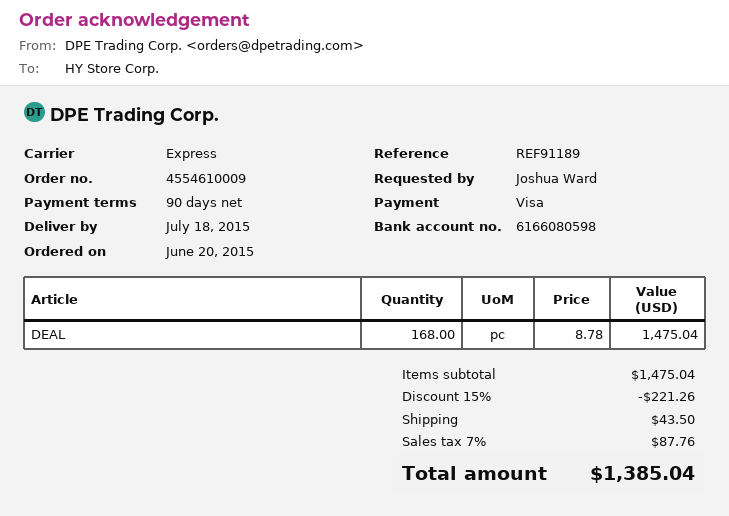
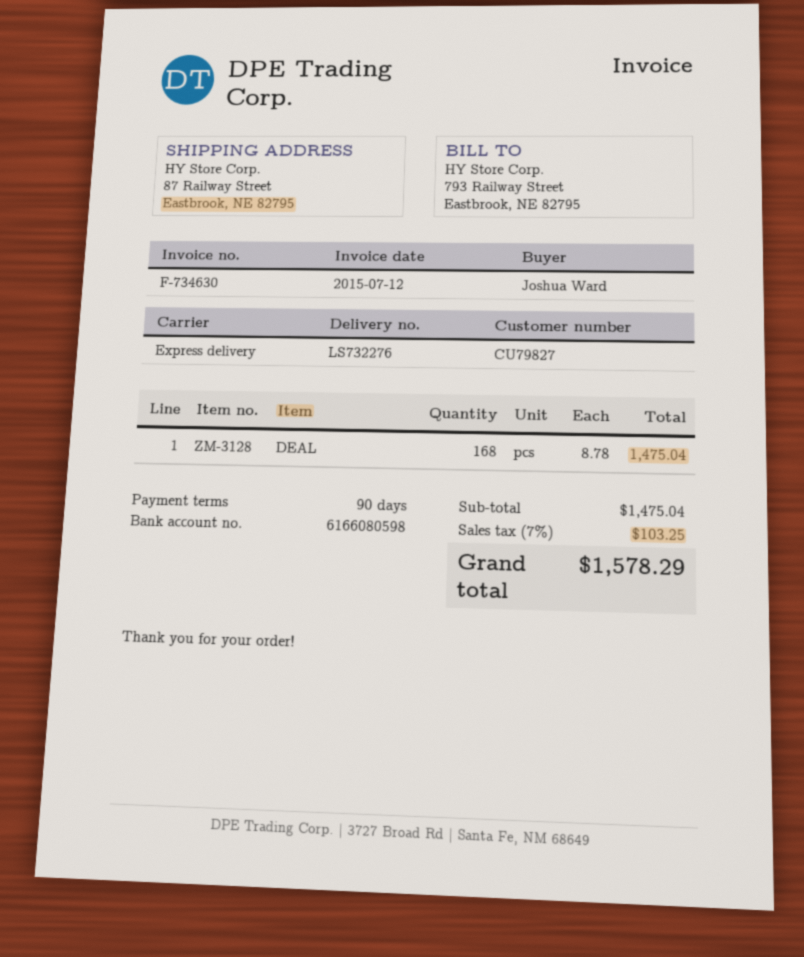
discount: 15% = 221.26 -> none
shipping: 43.50 -> none
tax: 7% = 87.76 -> 7% = 103.25
total: 1385.04 -> 1578.29

